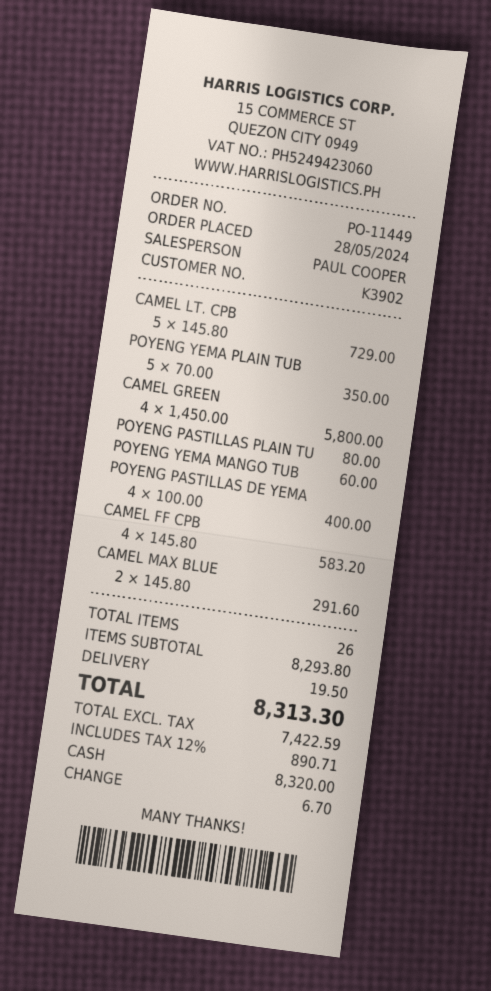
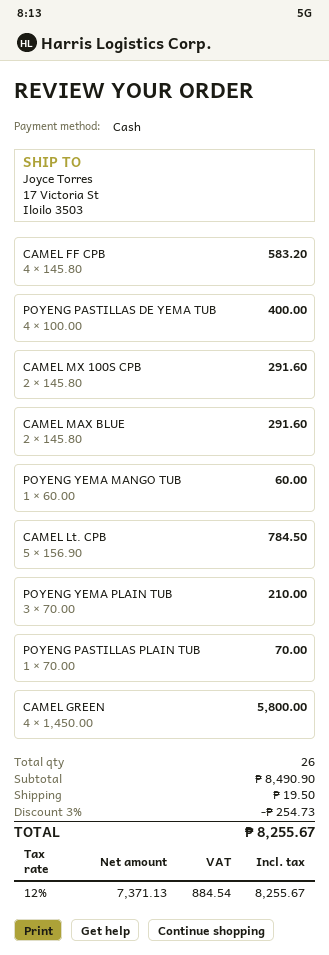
CAMEL LT. CPB: 5 x 145.80 = 729.00 -> 5 x 156.90 = 784.50
POYENG YEMA PLAIN TUB: 5 x 70.00 = 350.00 -> 3 x 70.00 = 210.00
POYENG PASTILLAS PLAIN TU: 1 x 80.00 = 80.00 -> 1 x 70.00 = 70.00
CAMEL MX 100S CPB: none -> 2 x 145.80 = 291.60
subtotal: 8293.80 -> 8490.90
discount: none -> 3% = 254.73
net: 7422.59 -> 7371.13
tax: 12% = 890.71 -> 12% = 884.54
total: 8313.30 -> 8255.67

